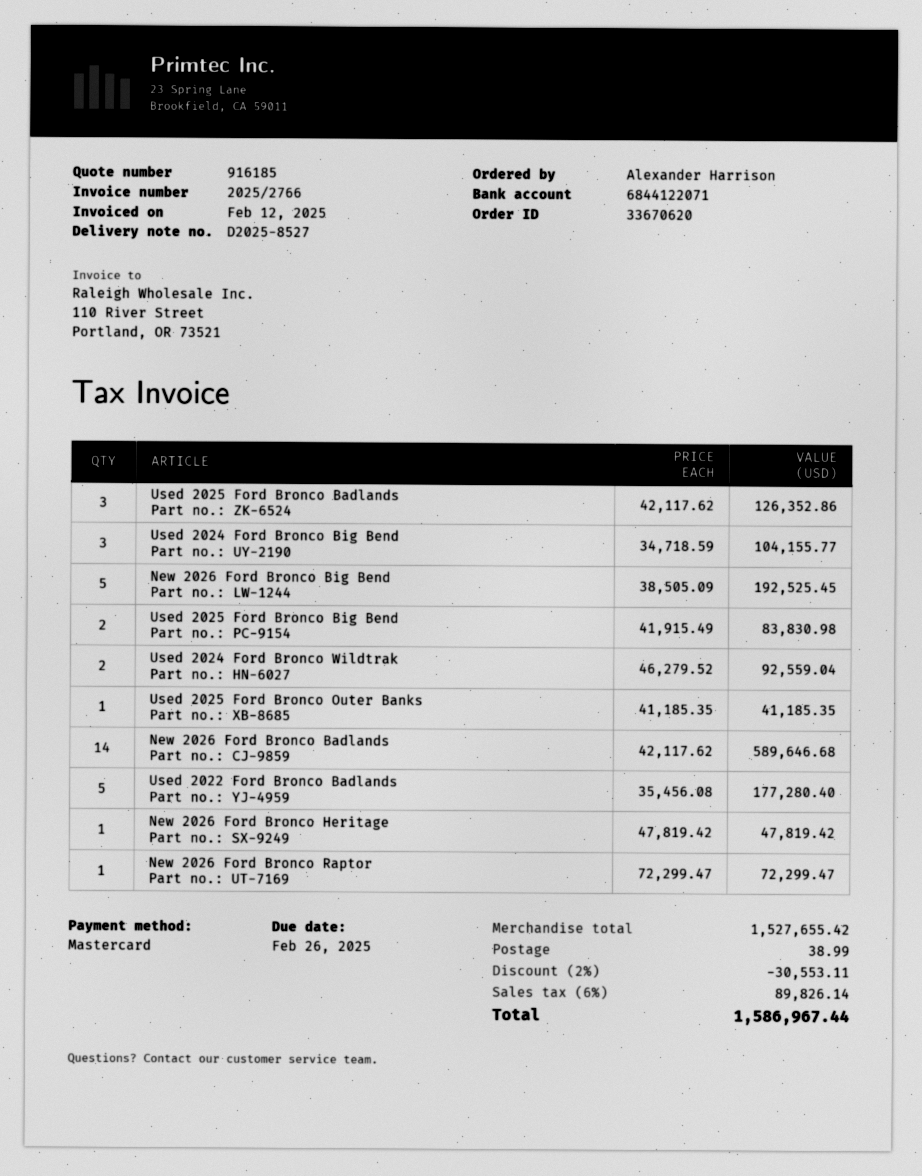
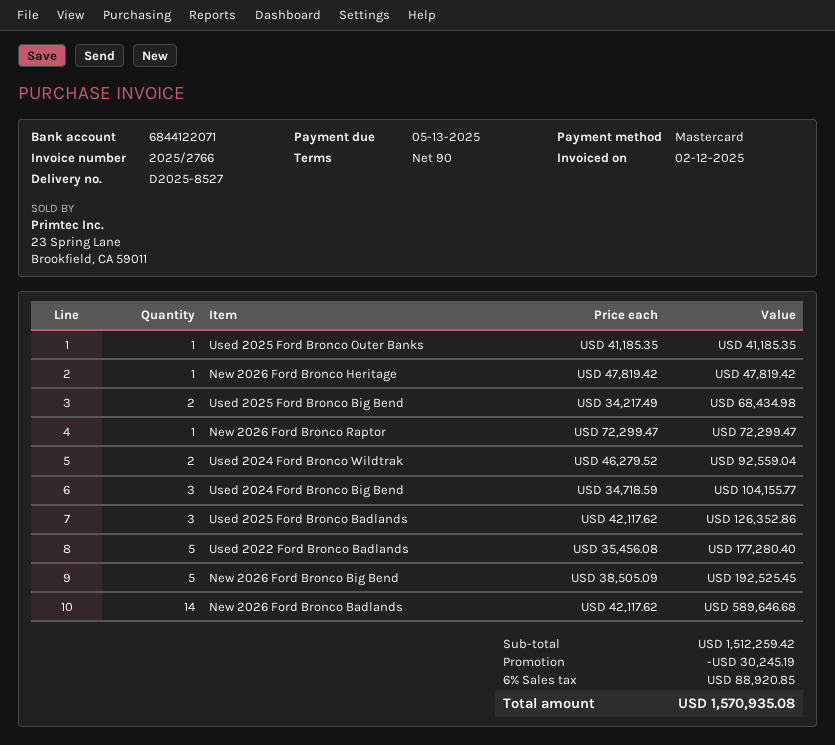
due date: 2025-02-26 -> 2025-05-13
Used 2025 Ford Bronco Big Bend: 2 x 41915.49 = 83830.98 -> 2 x 34217.49 = 68434.98
subtotal: 1527655.42 -> 1512259.42
discount: 30553.11 -> 30245.19
shipping: 38.99 -> none
tax: 6% = 89826.14 -> 6% = 88920.85
total: 1586967.44 -> 1570935.08

